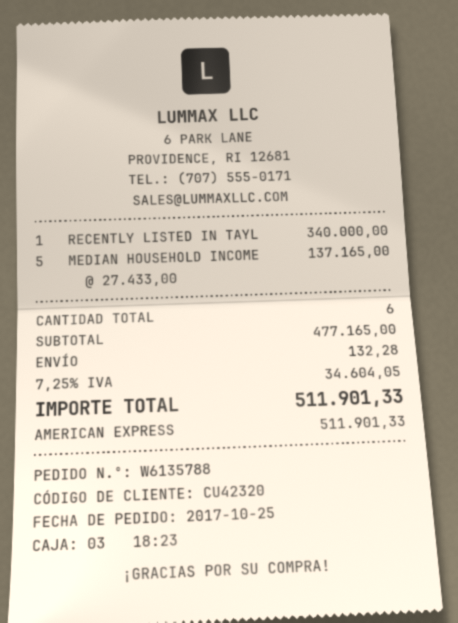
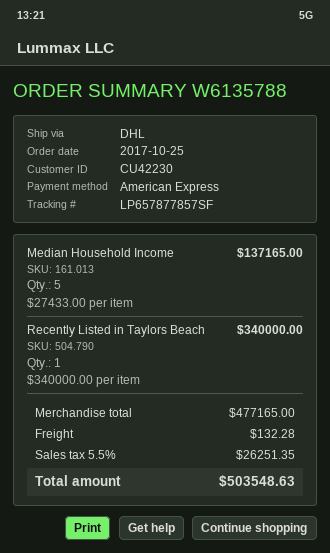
customer number: CU42320 -> CU42230
tax: 7.25% = 34604.05 -> 5.5% = 26251.35
total: 511901.33 -> 503548.63

